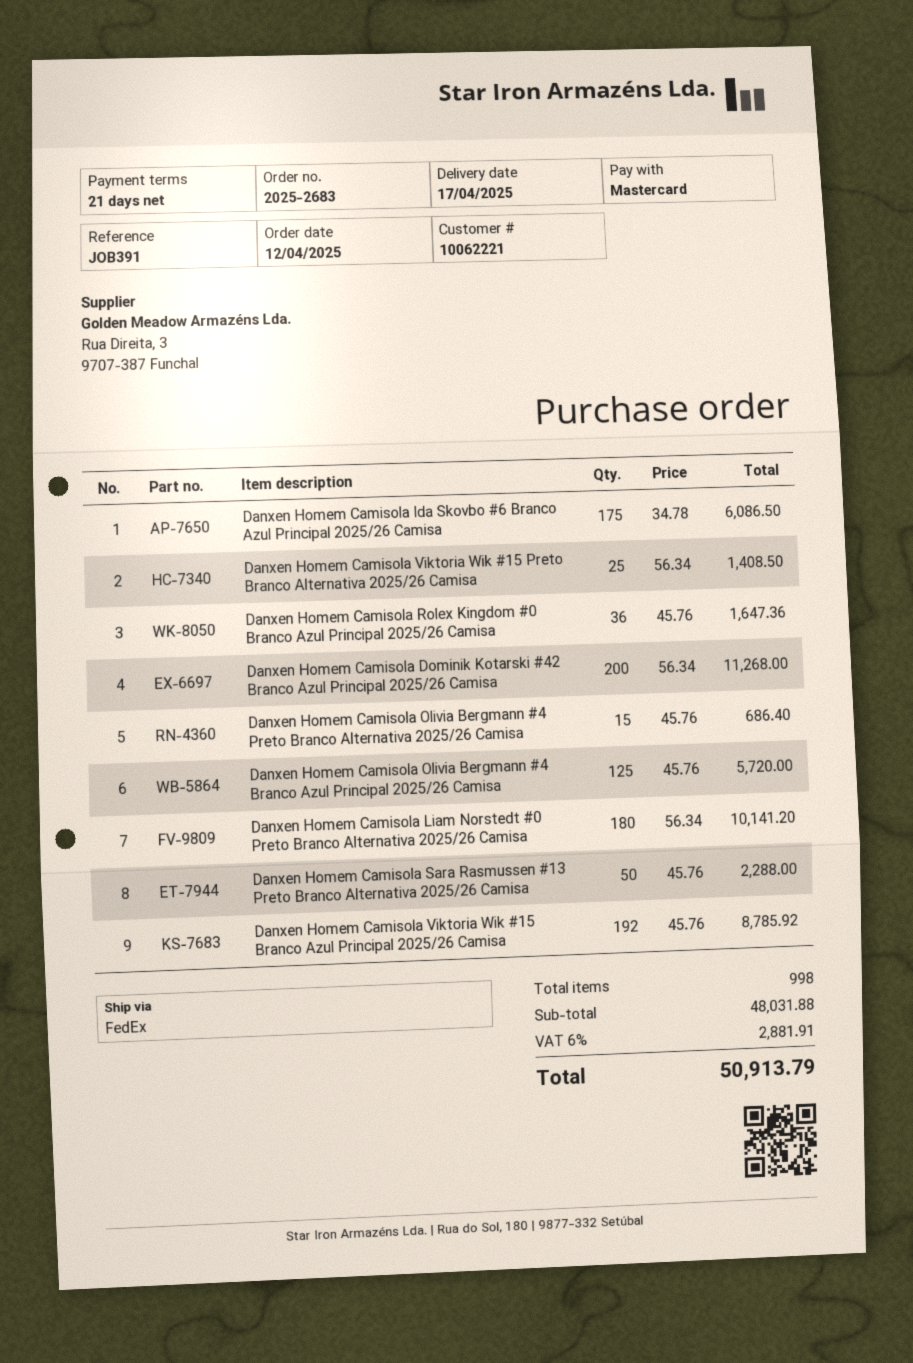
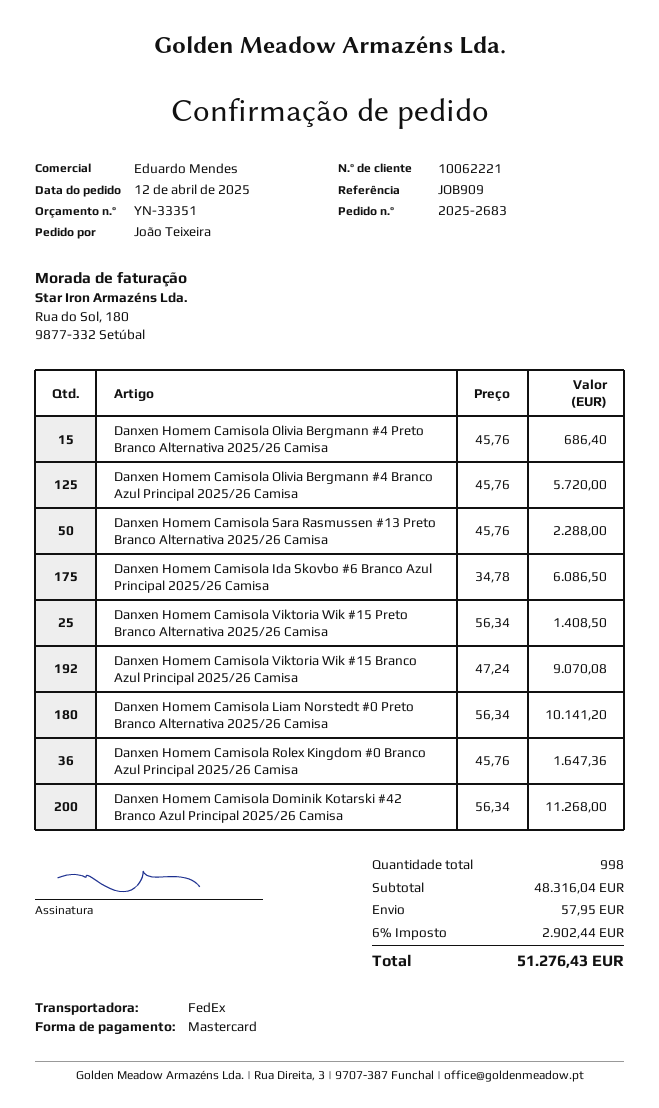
reference: JOB391 -> JOB909
Danxen Homem Camisola Viktoria Wik #15 Branco Azul Principal 2025/26 Camisa: 192 x 45.76 = 8785.92 -> 192 x 47.24 = 9070.08
subtotal: 48031.88 -> 48316.04
shipping: none -> 57.95
tax: 6% = 2881.91 -> 6% = 2902.44
total: 50913.79 -> 51276.43

